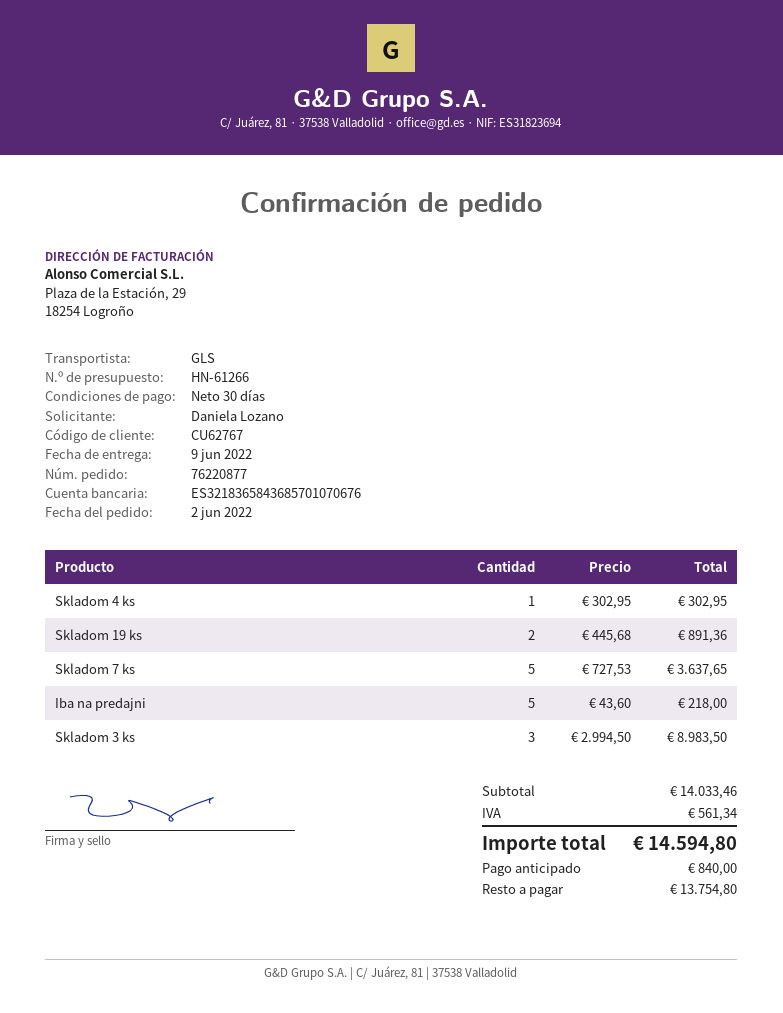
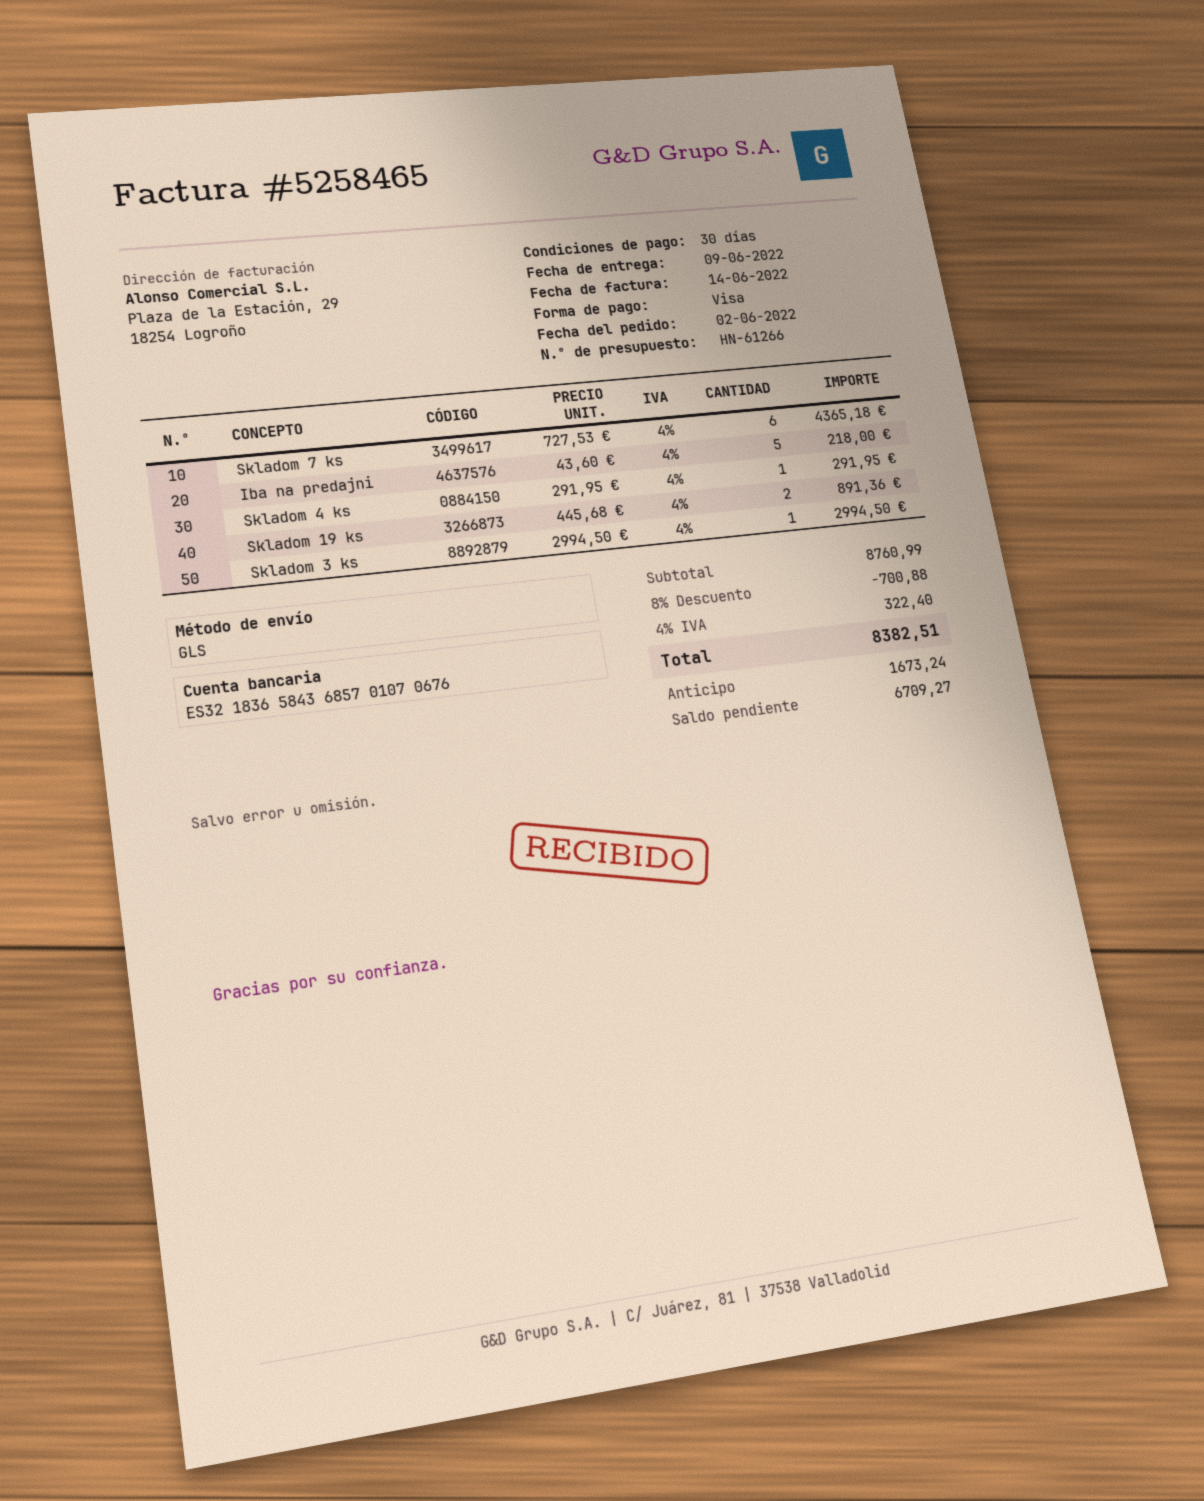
Skladom 4 ks: 1 x 302.95 = 302.95 -> 1 x 291.95 = 291.95
Skladom 7 ks: 5 x 727.53 = 3637.65 -> 6 x 727.53 = 4365.18
Skladom 3 ks: 3 x 2994.50 = 8983.50 -> 1 x 2994.50 = 2994.50
subtotal: 14033.46 -> 8760.99
discount: none -> 8% = 700.88
tax: 561.34 -> 322.40
total: 14594.80 -> 8382.51
deposit: 840.00 -> 1673.24
balance: 13754.80 -> 6709.27

